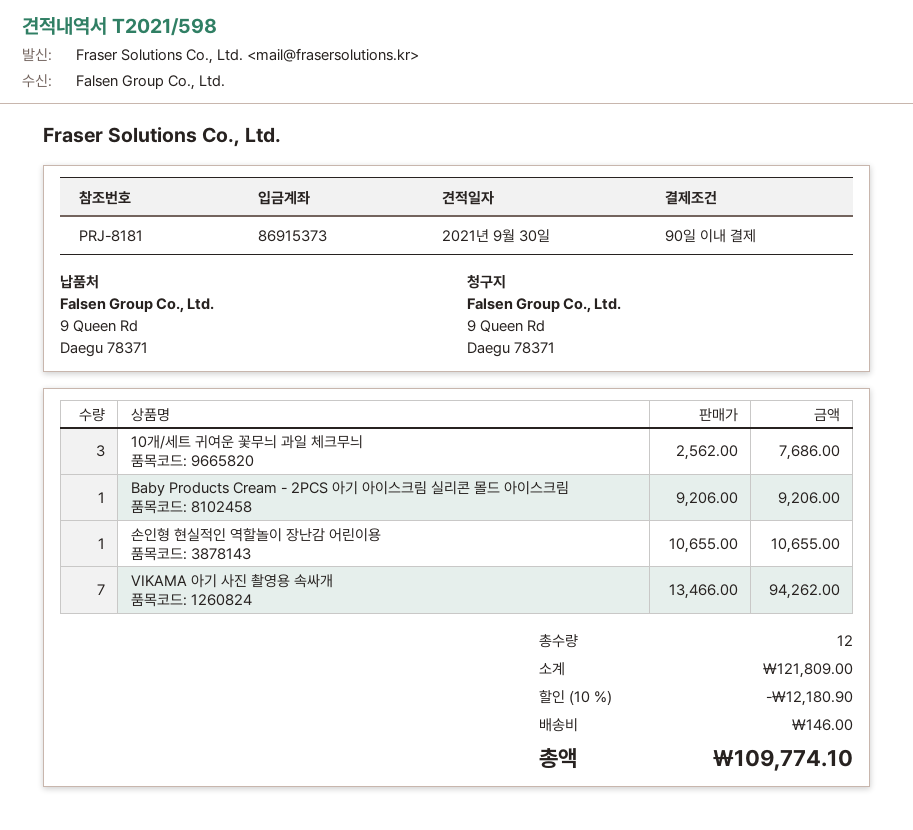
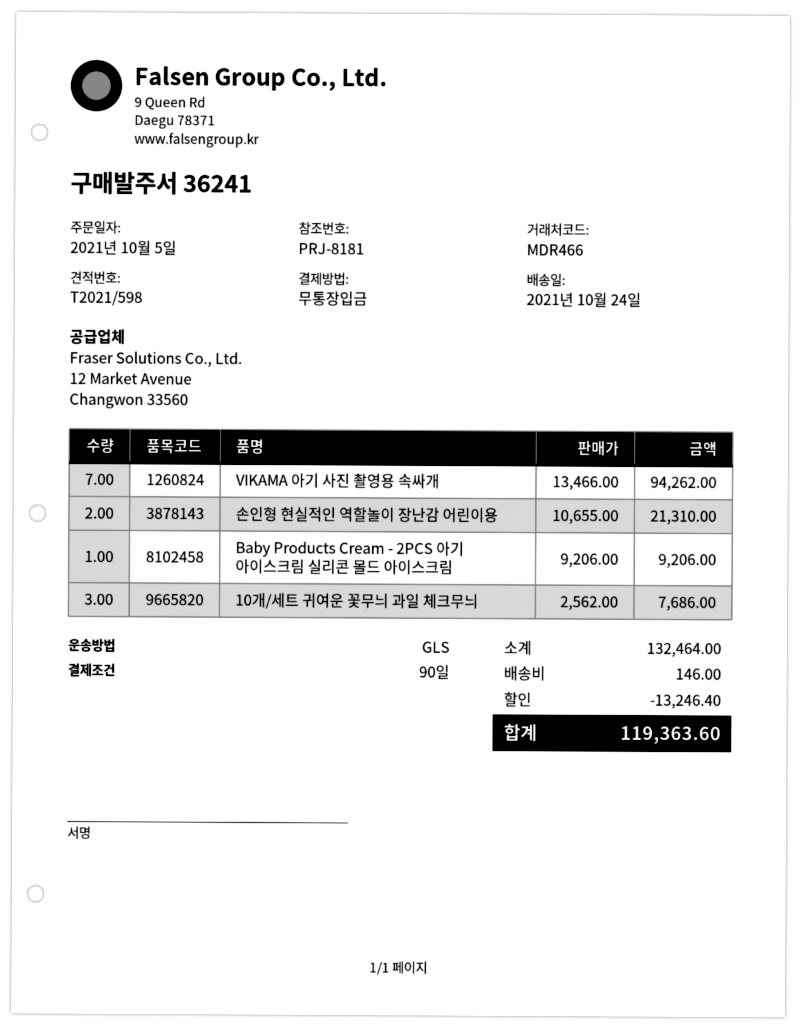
손인형 현실적인 역할놀이 장난감 어린이용: 1 x 10655.00 = 10655.00 -> 2 x 10655.00 = 21310.00
subtotal: 121809.00 -> 132464.00
discount: 12180.90 -> 13246.40
total: 109774.10 -> 119363.60

